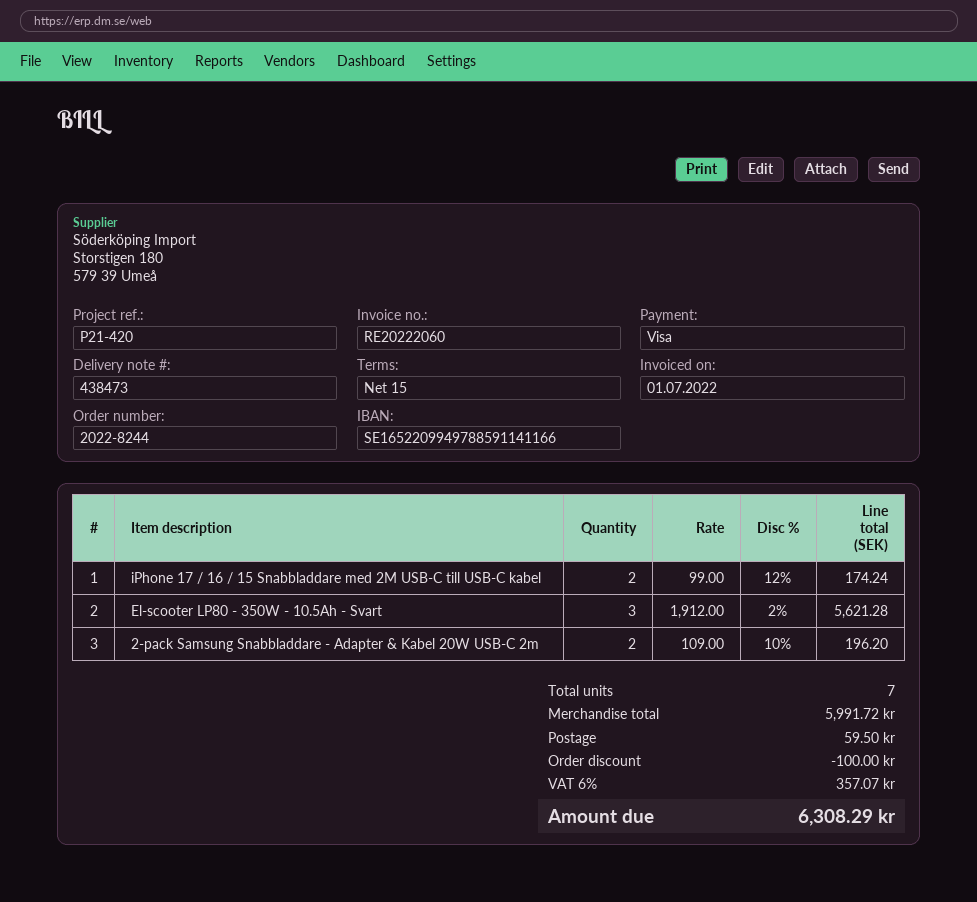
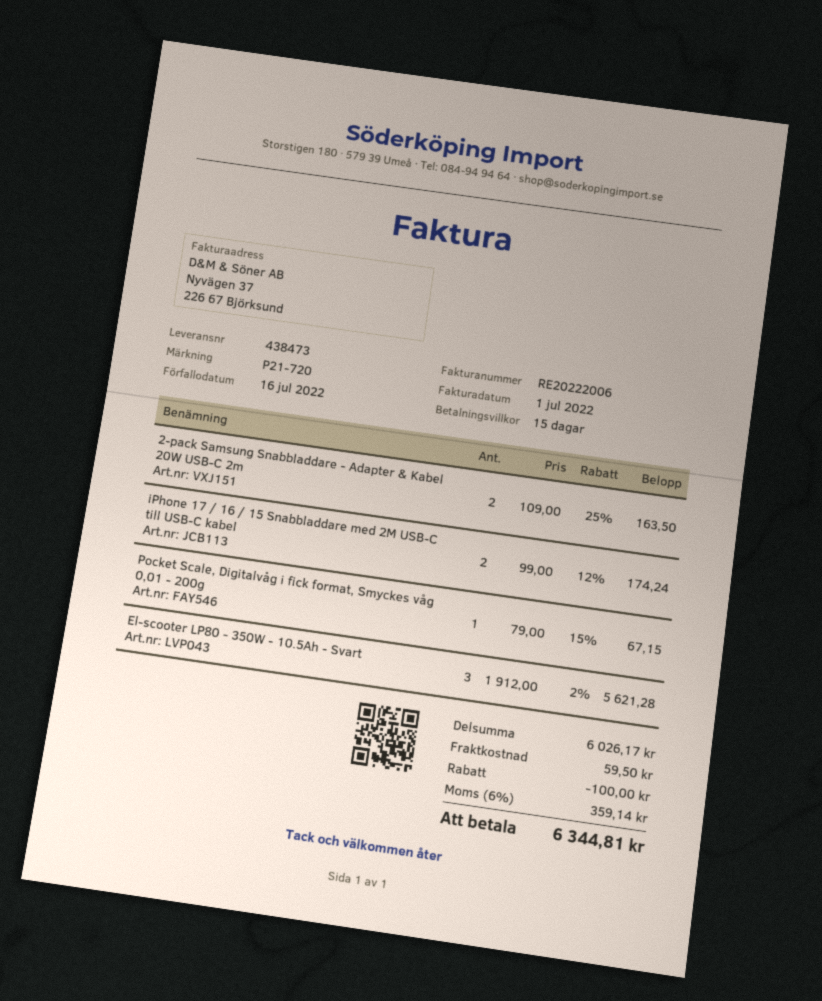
invoice number: RE20222060 -> RE20222006
reference: P21-420 -> P21-720
2-pack Samsung Snabbladdare - Adapter & Kabel 20W USB-C 2m: 2 x 109.00 - 10% = 196.20 -> 2 x 109.00 - 25% = 163.50
Pocket Scale, Digitalvåg i fick format, Smyckes våg 0,01 - 200g: none -> 1 x 79.00 - 15% = 67.15
subtotal: 5991.72 -> 6026.17
tax: 6% = 357.07 -> 6% = 359.14
total: 6308.29 -> 6344.81

